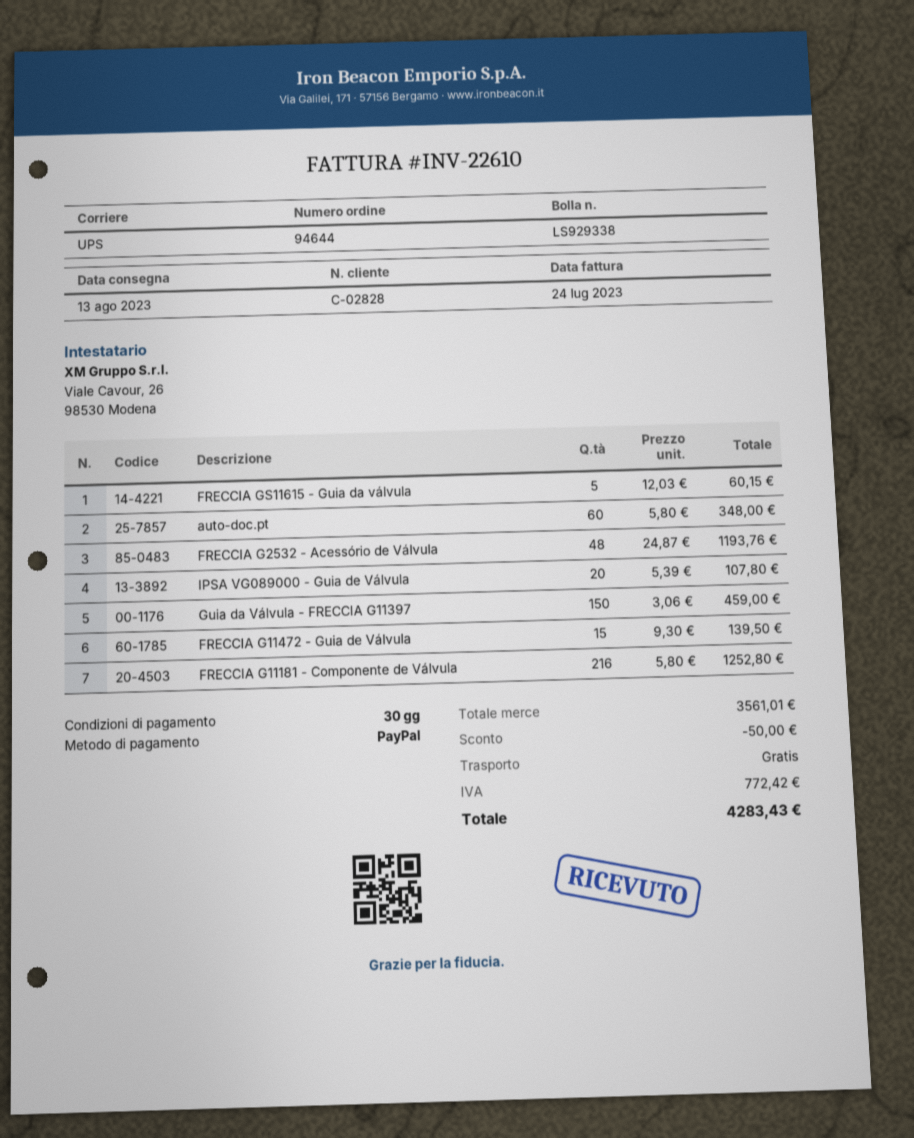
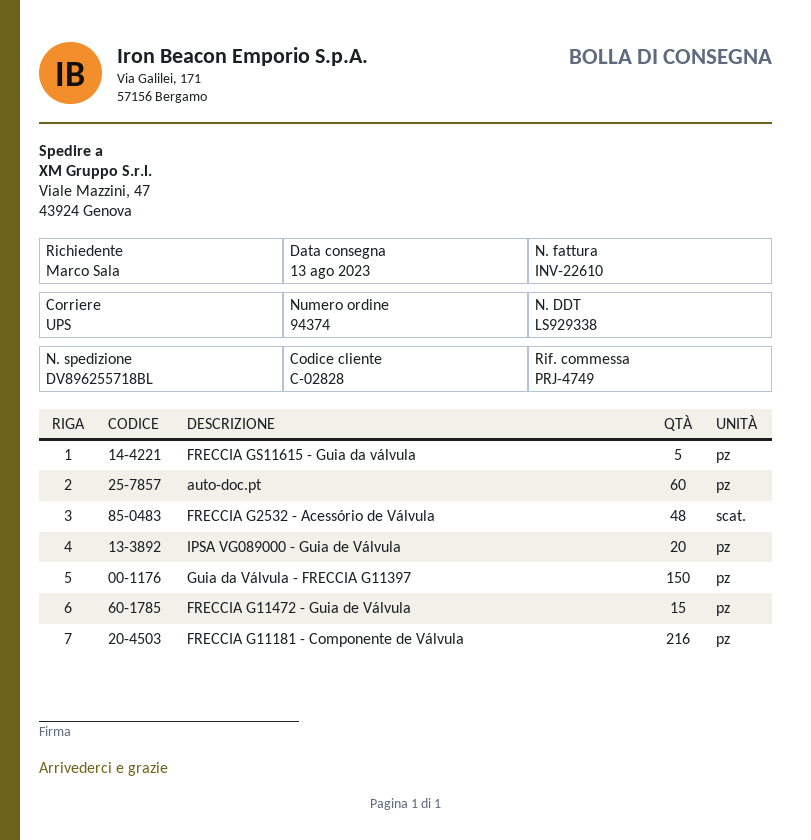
order number: 94644 -> 94374

